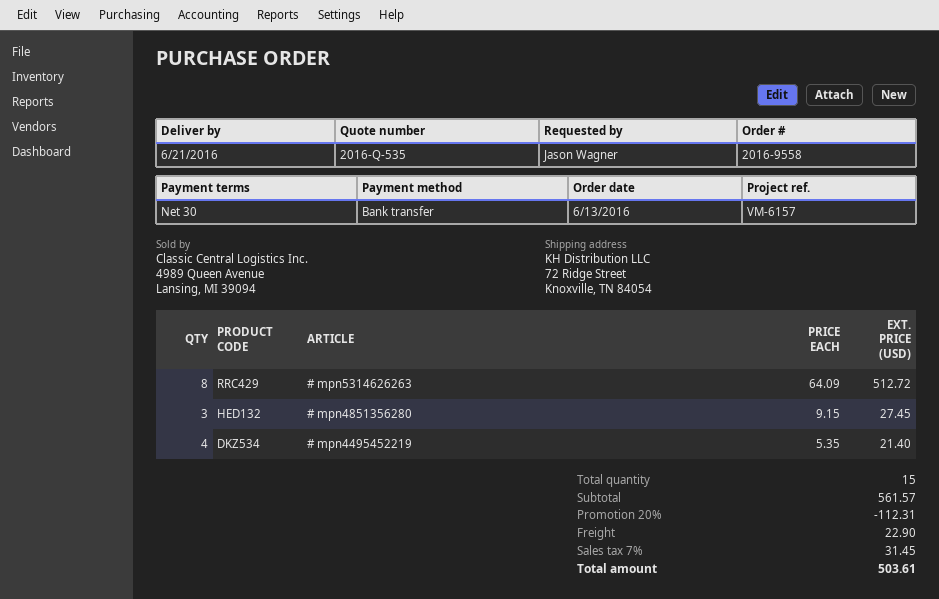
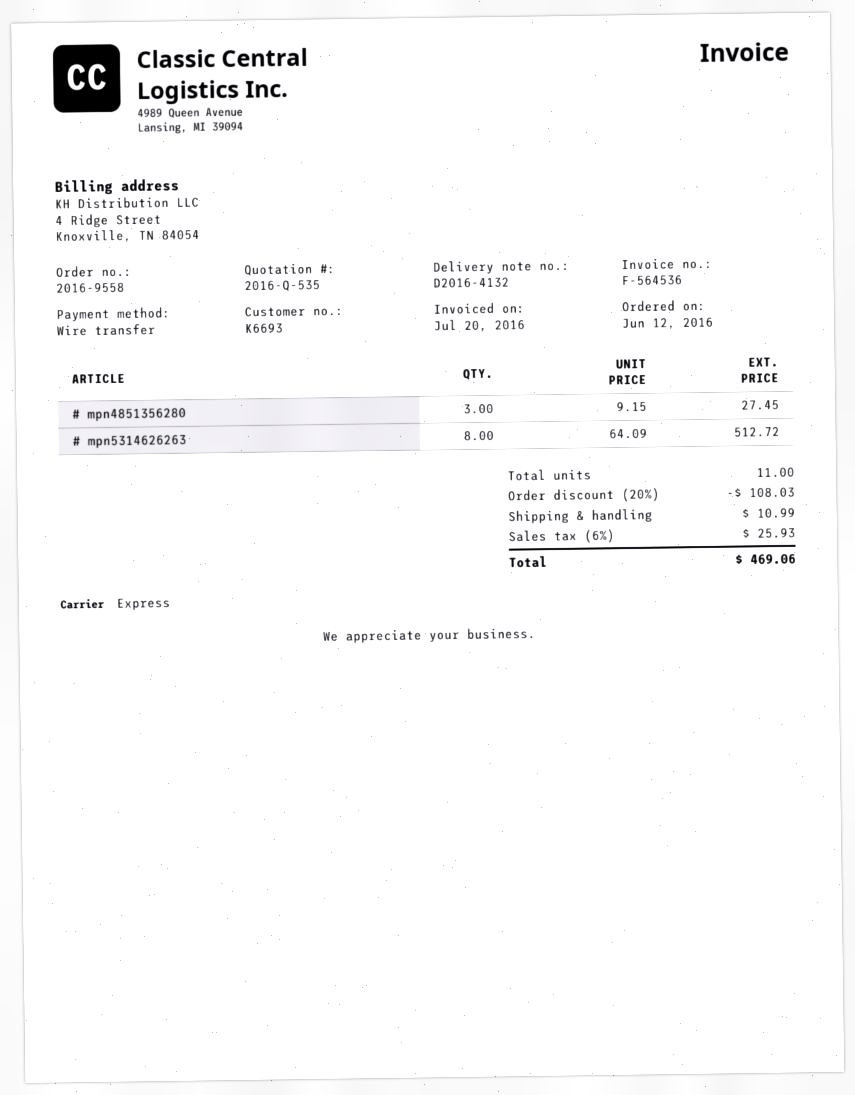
order date: 2016-06-13 -> 2016-06-12
# mpn4495452219: 4 x 5.35 = 21.40 -> none
total quantity: 15 -> 11
discount: 20% = 112.31 -> 20% = 108.03
shipping: 22.90 -> 10.99
tax: 7% = 31.45 -> 6% = 25.93
total: 503.61 -> 469.06

